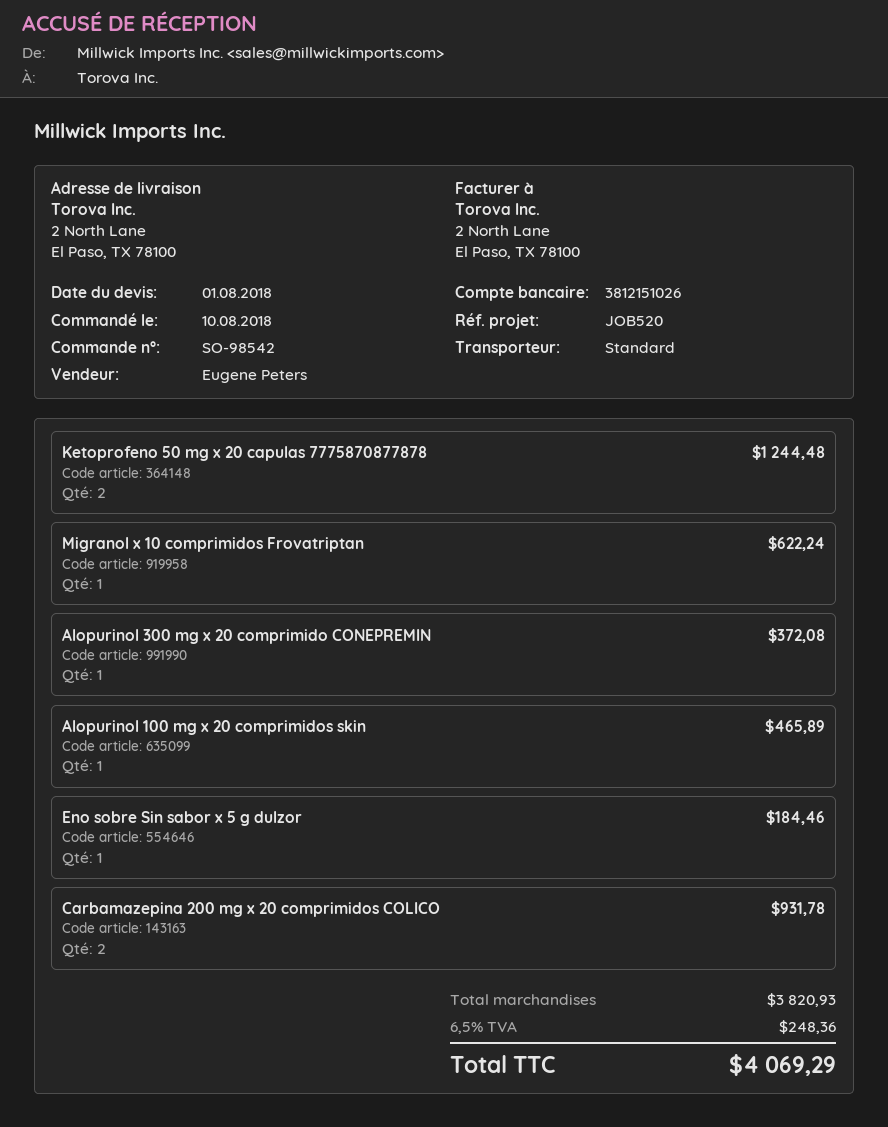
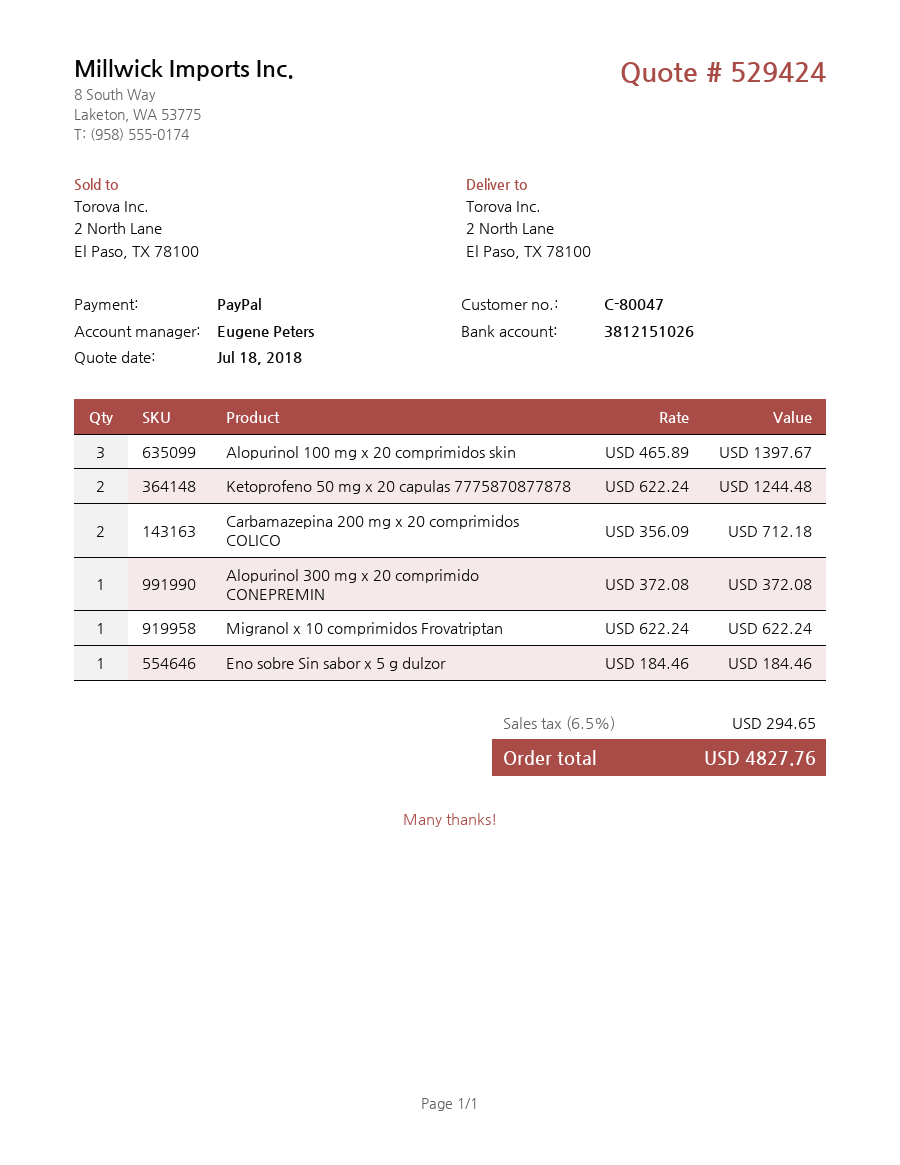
quote date: 2018-08-01 -> 2018-07-18
Alopurinol 100 mg x 20 comprimidos skin: 1 for 465.89 -> 3 for 1397.67
Carbamazepina 200 mg x 20 comprimidos COLICO: 2 for 931.78 -> 2 for 712.18
tax: 6.5% = 248.36 -> 6.5% = 294.65
total: 4069.29 -> 4827.76

